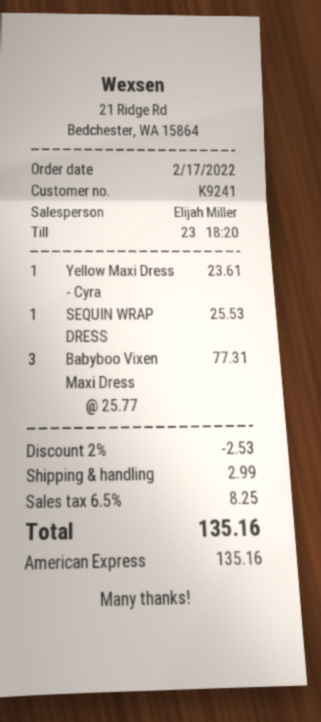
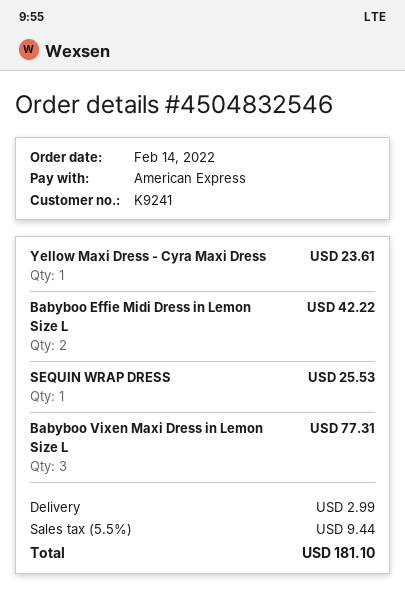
order date: 2022-02-17 -> 2022-02-14
Babyboo Effie Midi Dress in Lemon Size L: none -> 2 for 42.22
discount: 2% = 2.53 -> none
tax: 6.5% = 8.25 -> 5.5% = 9.44
total: 135.16 -> 181.10

